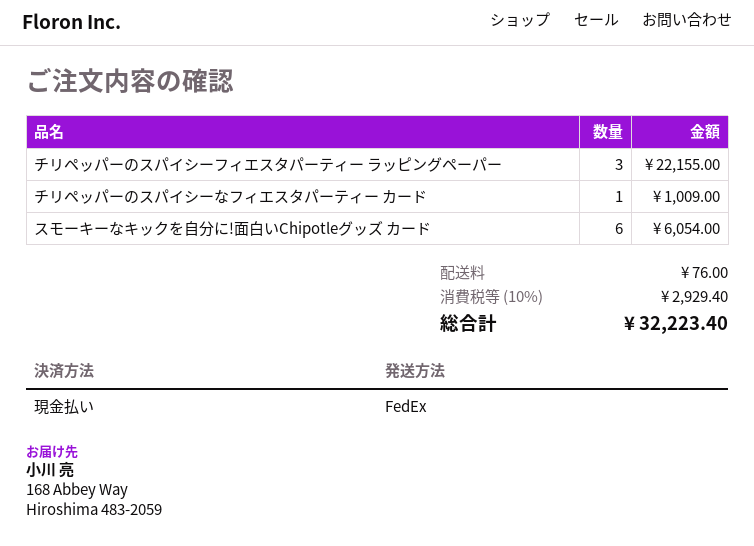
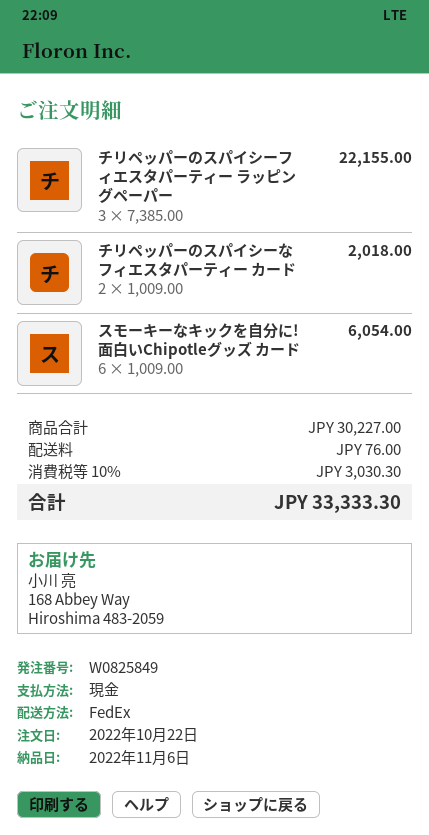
チリペッパーのスパイシーなフィエスタパーティー カード: 1 for 1009.00 -> 2 for 2018.00
tax: 10% = 2929.40 -> 10% = 3030.30
total: 32223.40 -> 33333.30

